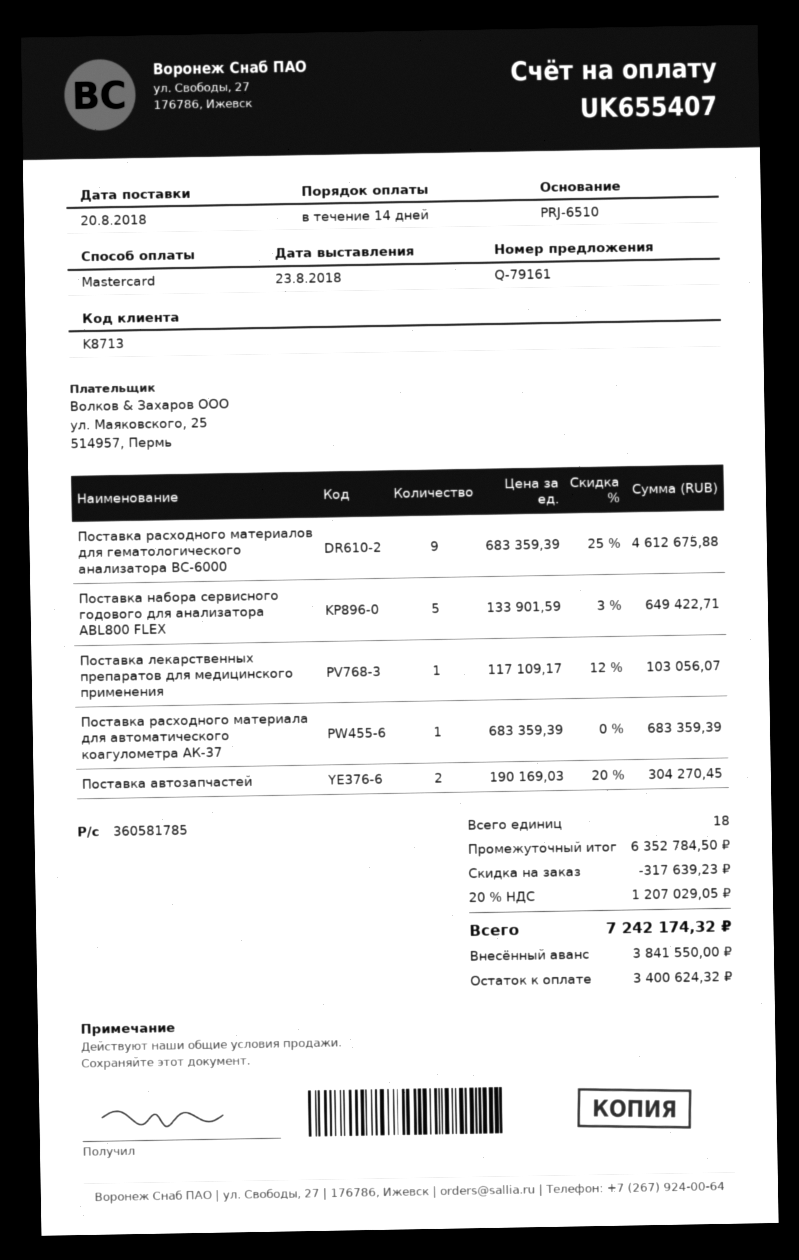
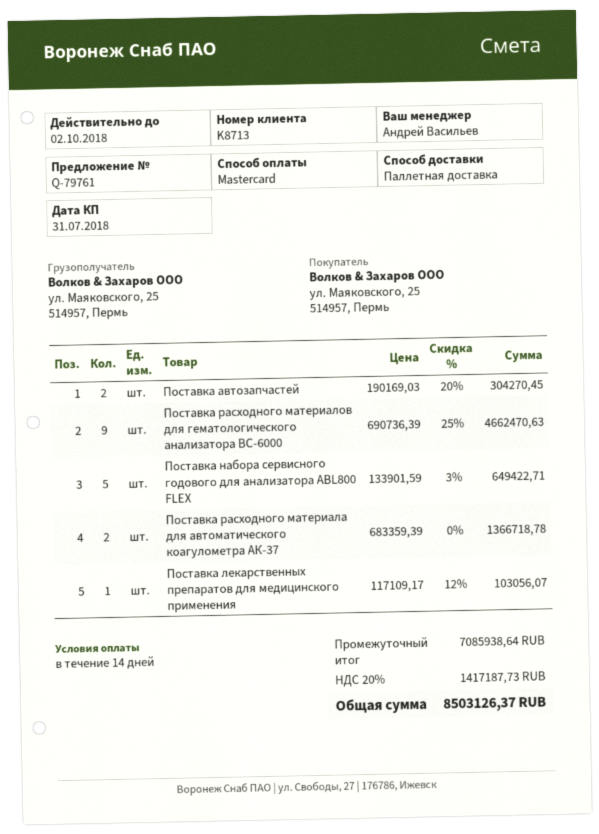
quote number: Q-79161 -> Q-79761
Поставка расходного материалов для гематологического анализатора BC-6000: 9 x 683359.39 - 25% = 4612675.88 -> 9 x 690736.39 - 25% = 4662470.63
Поставка расходного материала для автоматического коагулометра АК-37: 1 x 683359.39 = 683359.39 -> 2 x 683359.39 = 1366718.78
subtotal: 6352784.50 -> 7085938.64
discount: 317639.23 -> none
tax: 20% = 1207029.05 -> 20% = 1417187.73
total: 7242174.32 -> 8503126.37

